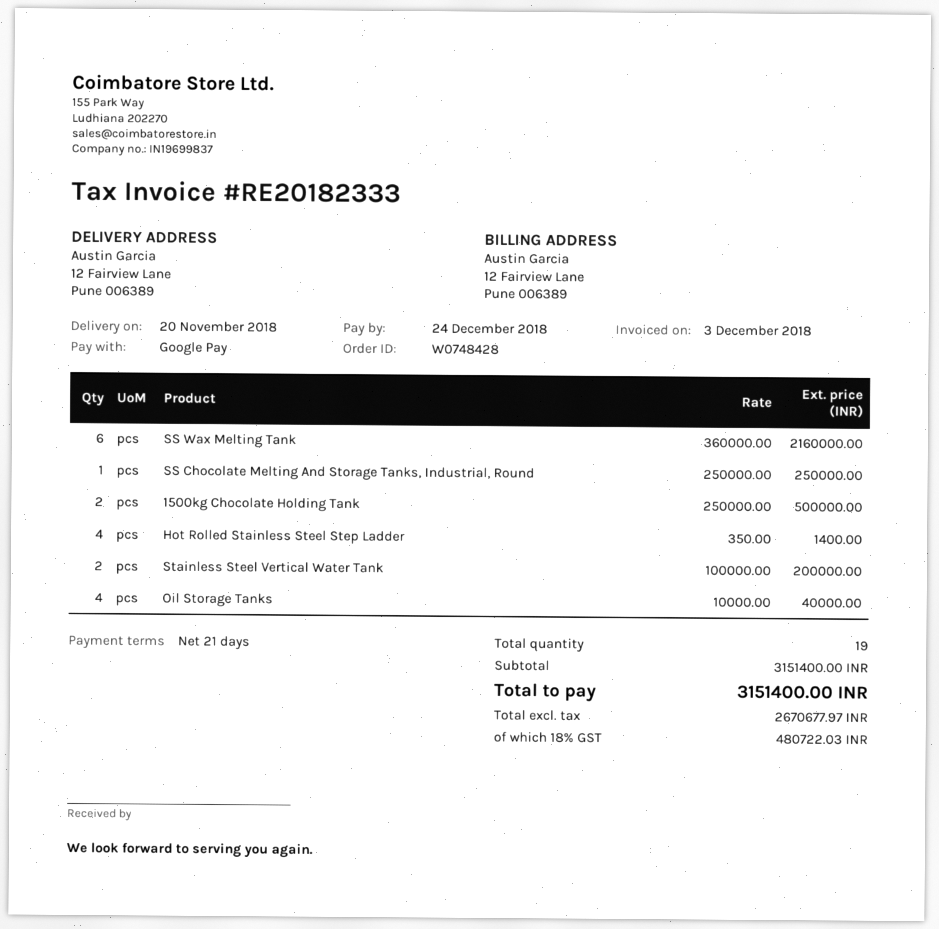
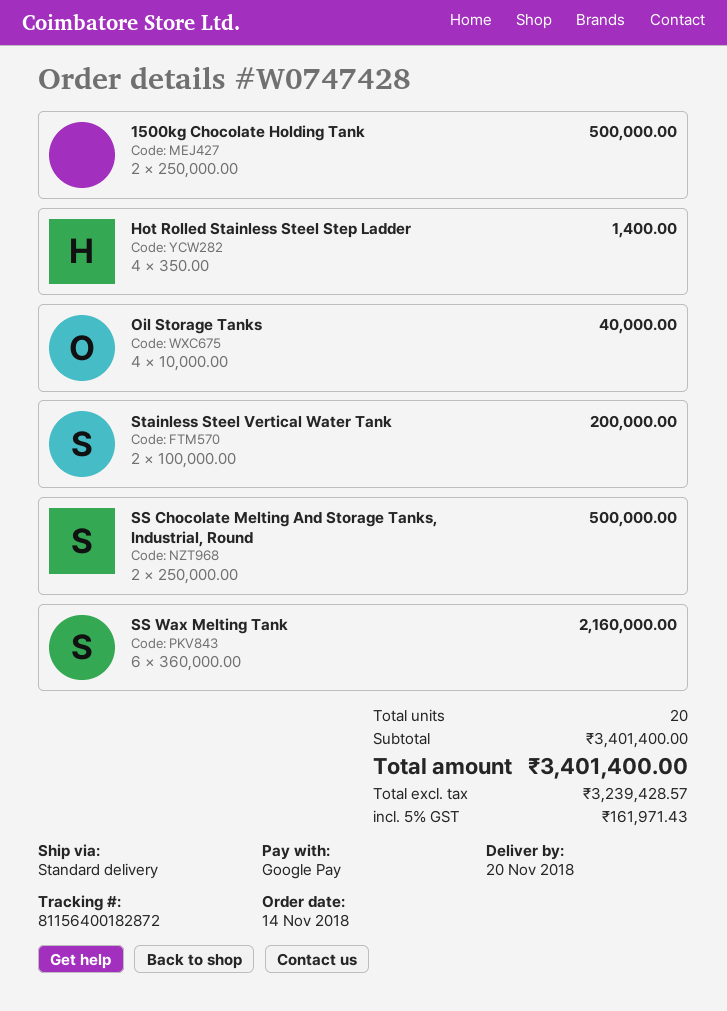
order number: W0748428 -> W0747428
SS Chocolate Melting And Storage Tanks, Industrial, Round: 1 x 250000.00 = 250000.00 -> 2 x 250000.00 = 500000.00
total quantity: 19 -> 20
subtotal: 3151400.00 -> 3401400.00
net: 2670677.97 -> 3239428.57
tax: 18% = 480722.03 -> 5% = 161971.43
total: 3151400.00 -> 3401400.00

